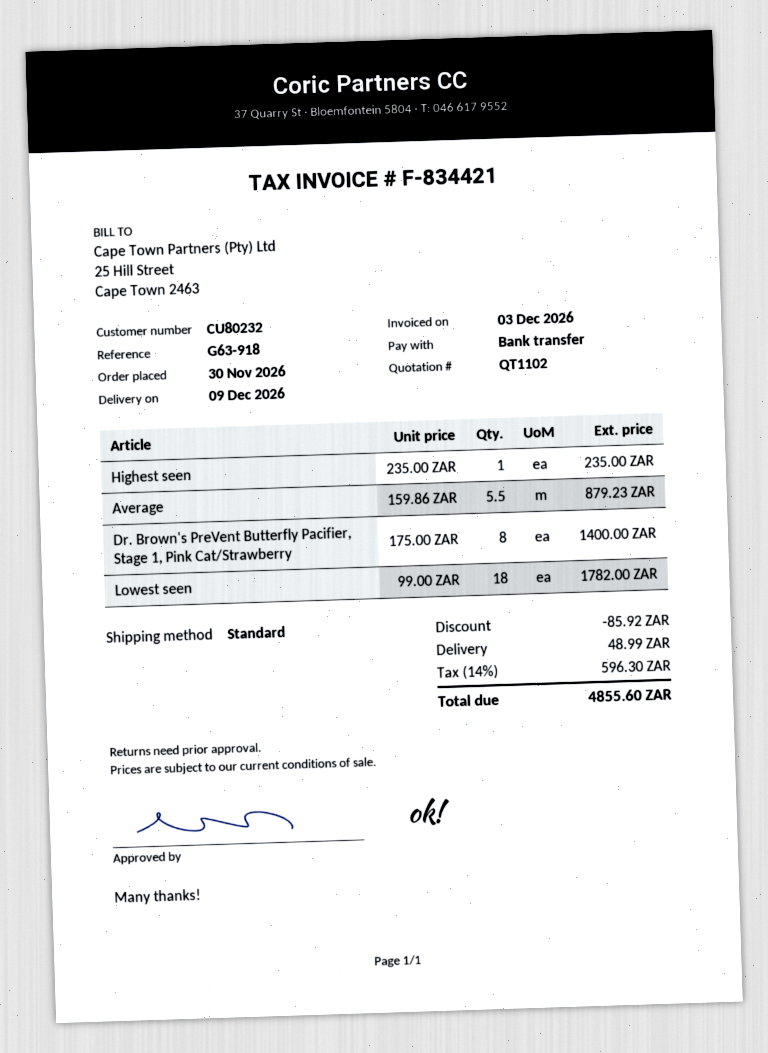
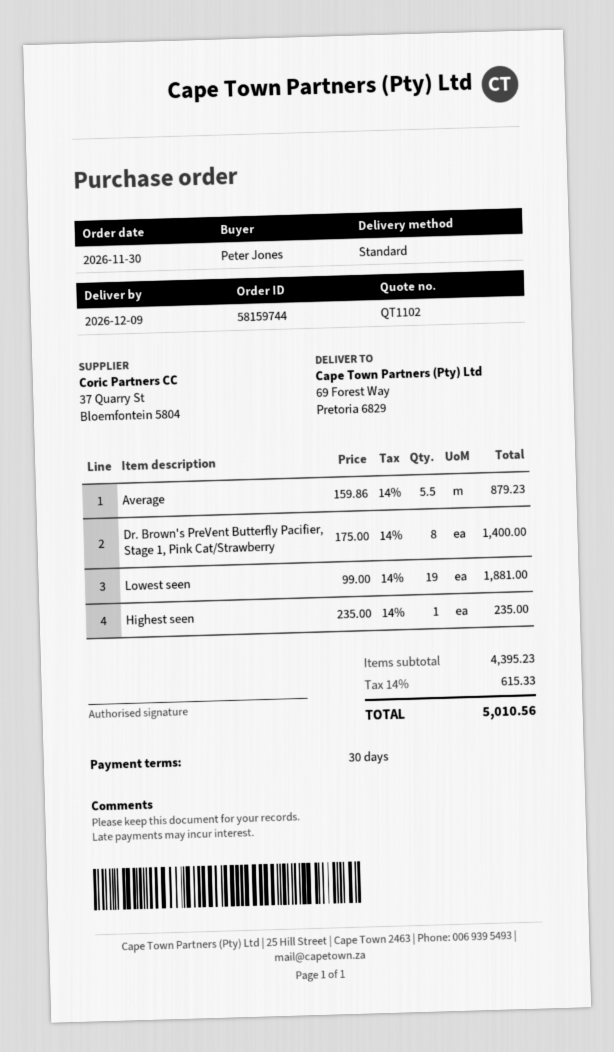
Lowest seen: 18 x 99.00 = 1782.00 -> 19 x 99.00 = 1881.00
discount: 85.92 -> none
shipping: 48.99 -> none
tax: 14% = 596.30 -> 14% = 615.33
total: 4855.60 -> 5010.56

